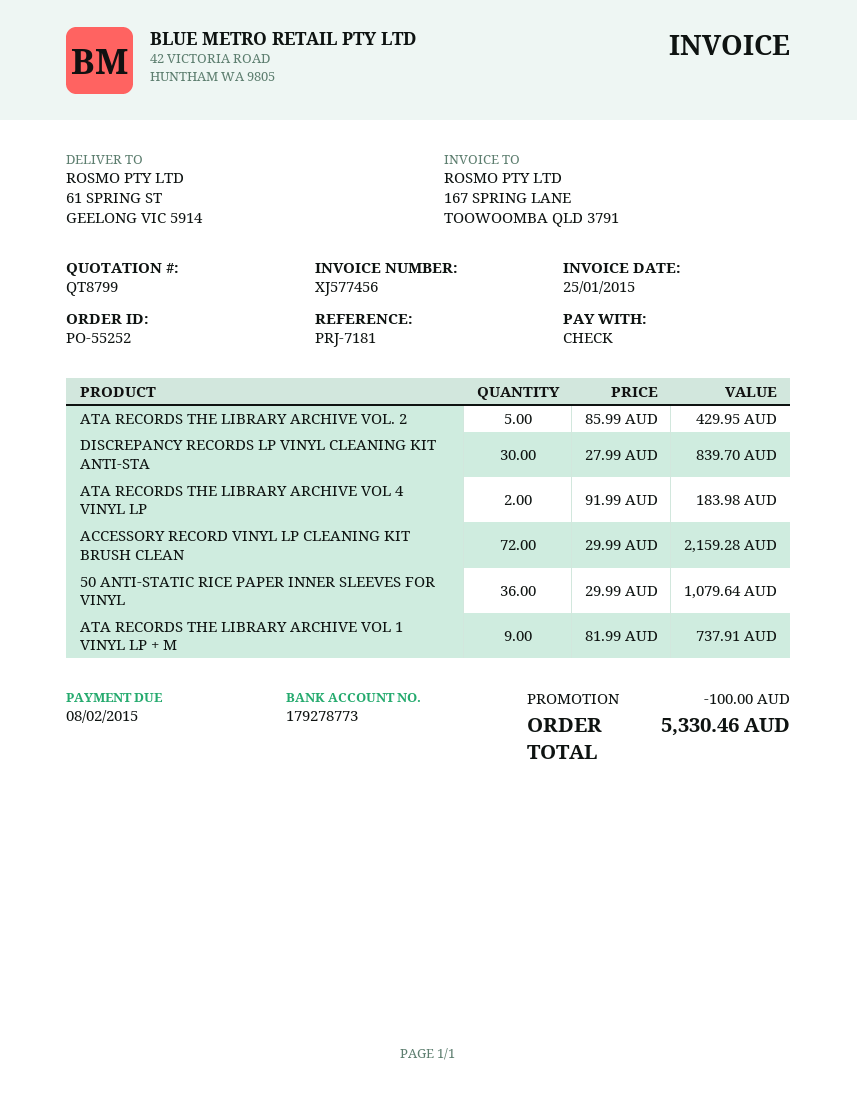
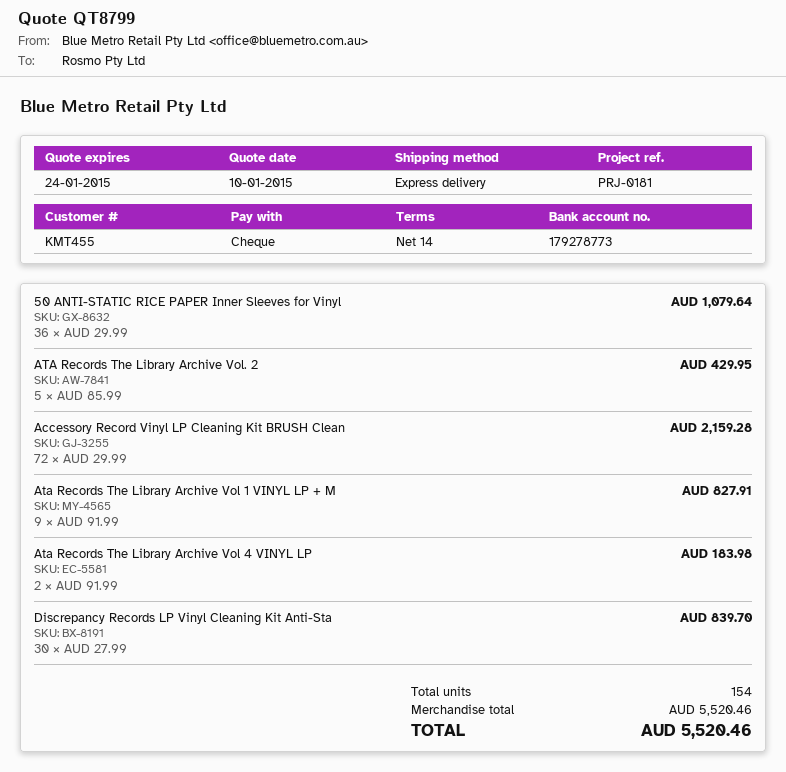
reference: PRJ-7181 -> PRJ-0181
ATA RECORDS THE LIBRARY ARCHIVE VOL 1 VINYL LP + M: 9 x 81.99 = 737.91 -> 9 x 91.99 = 827.91
discount: 100.00 -> none
total: 5330.46 -> 5520.46

